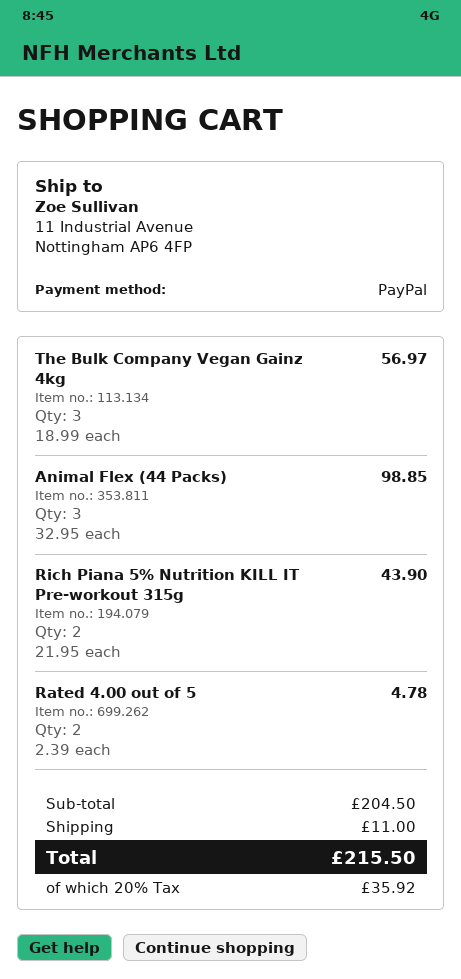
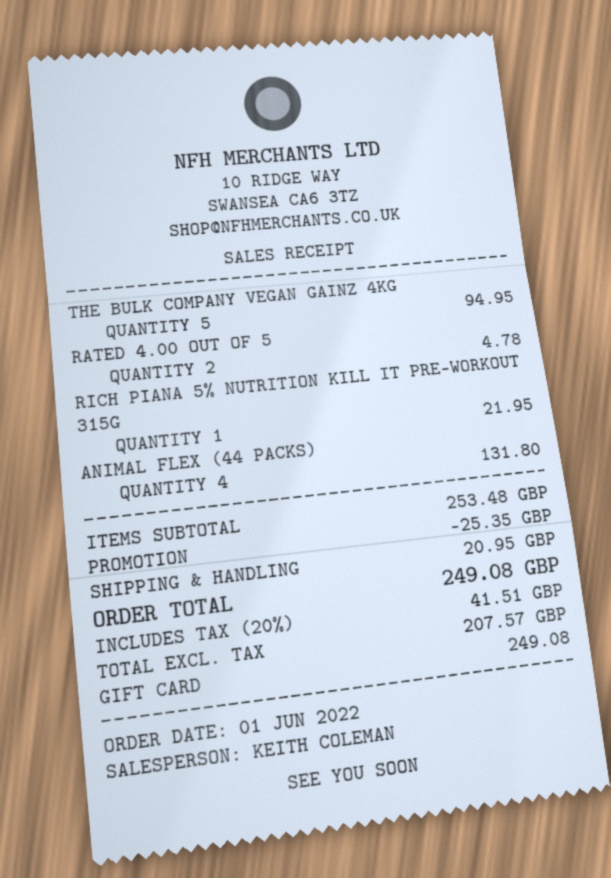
payment method: PayPal -> gift card
The Bulk Company Vegan Gainz 4kg: 3 for 56.97 -> 5 for 94.95
Animal Flex (44 Packs): 3 for 98.85 -> 4 for 131.80
Rich Piana 5% Nutrition KILL IT Pre-workout 315g: 2 for 43.90 -> 1 for 21.95
subtotal: 204.50 -> 253.48
discount: none -> 25.35
shipping: 11.00 -> 20.95
tax: 20% = 35.92 -> 20% = 41.51
total: 215.50 -> 249.08

